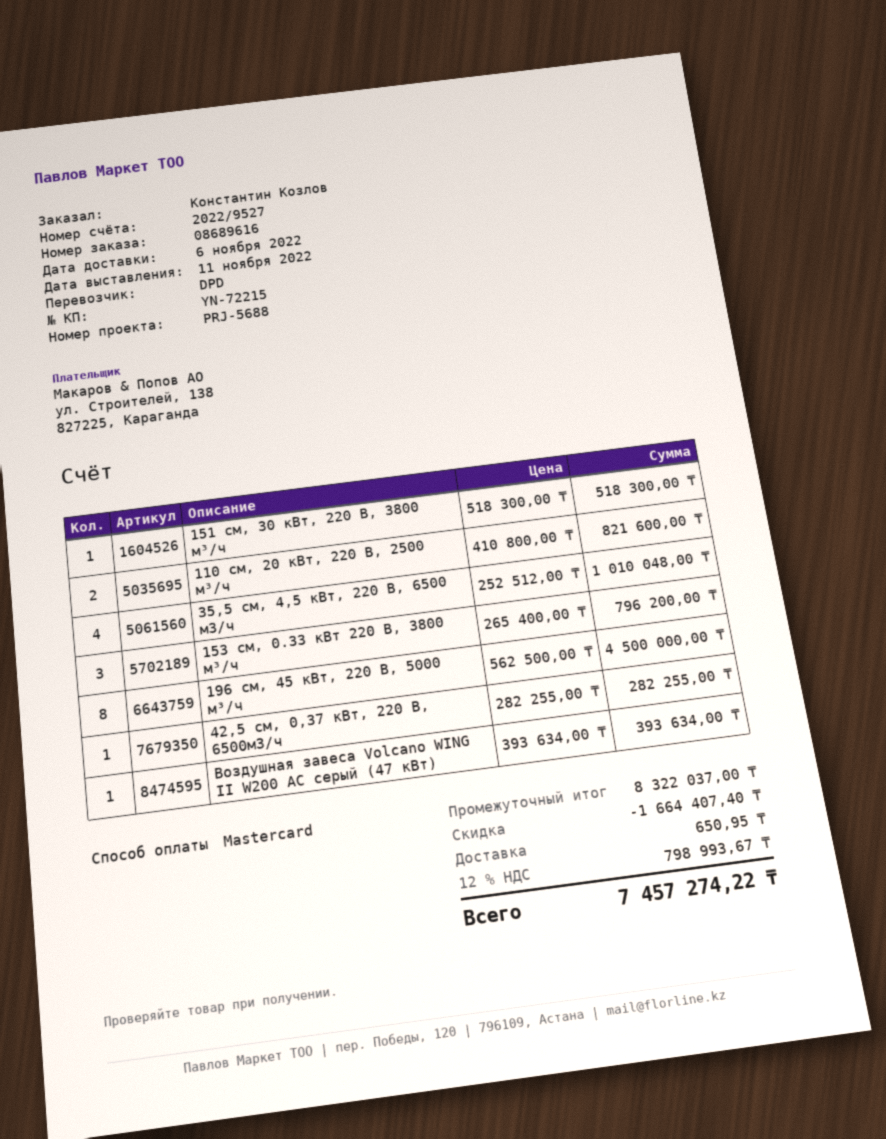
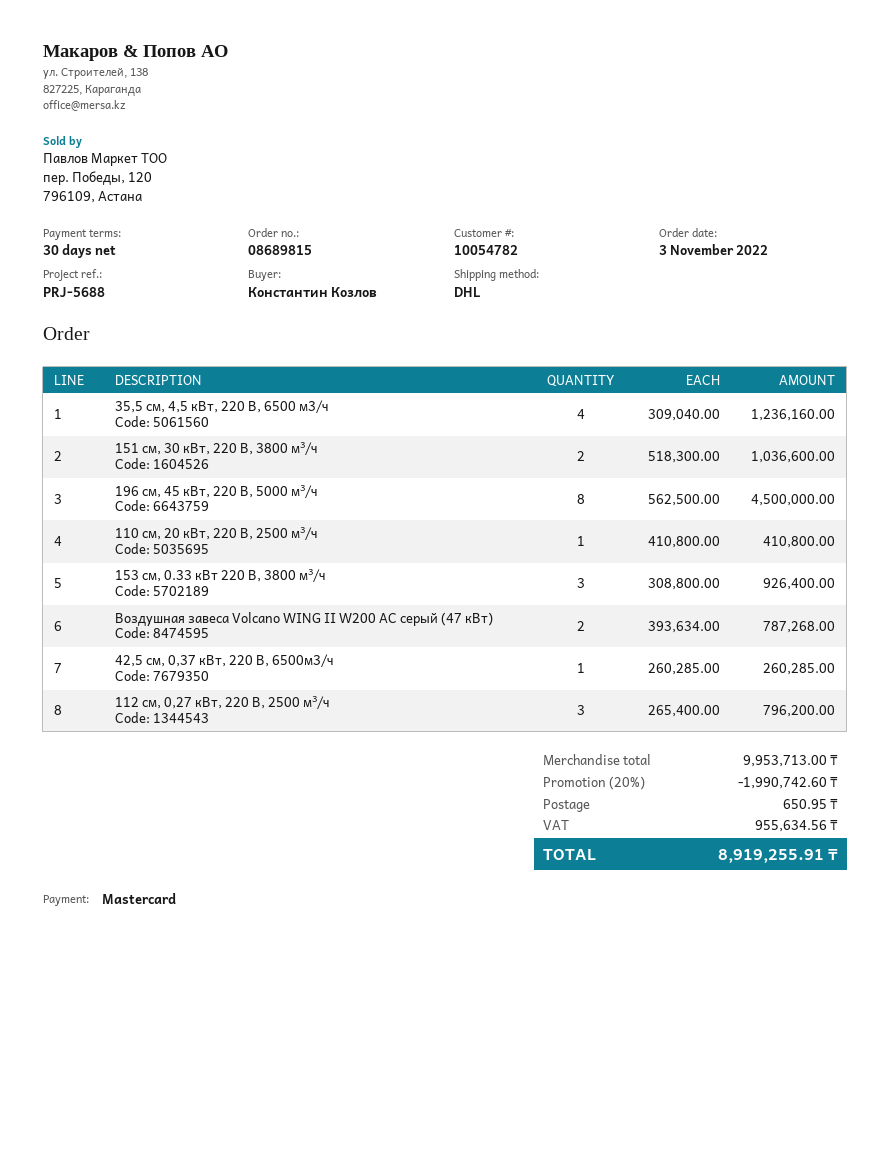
order number: 08689616 -> 08689815
shipping method: DPD -> DHL
151 см, 30 кВт, 220 В, 3800 м³/ч: 1 x 518300.00 = 518300.00 -> 2 x 518300.00 = 1036600.00
110 см, 20 кВт, 220 В, 2500 м³/ч: 2 x 410800.00 = 821600.00 -> 1 x 410800.00 = 410800.00
35,5 см, 4,5 кВт, 220 В, 6500 м3/ч: 4 x 252512.00 = 1010048.00 -> 4 x 309040.00 = 1236160.00
153 см, 0.33 кВт 220 В, 3800 м³/ч: 3 x 265400.00 = 796200.00 -> 3 x 308800.00 = 926400.00
42,5 см, 0,37 кВт, 220 В, 6500м3/ч: 1 x 282255.00 = 282255.00 -> 1 x 260285.00 = 260285.00
Воздушная завеса Volcano WING II W200 AC серый (47 кВт): 1 x 393634.00 = 393634.00 -> 2 x 393634.00 = 787268.00
112 см, 0,27 кВт, 220 В, 2500 м³/ч: none -> 3 x 265400.00 = 796200.00
subtotal: 8322037.00 -> 9953713.00
discount: 1664407.40 -> 1990742.60
tax: 798993.67 -> 955634.56
total: 7457274.22 -> 8919255.91

